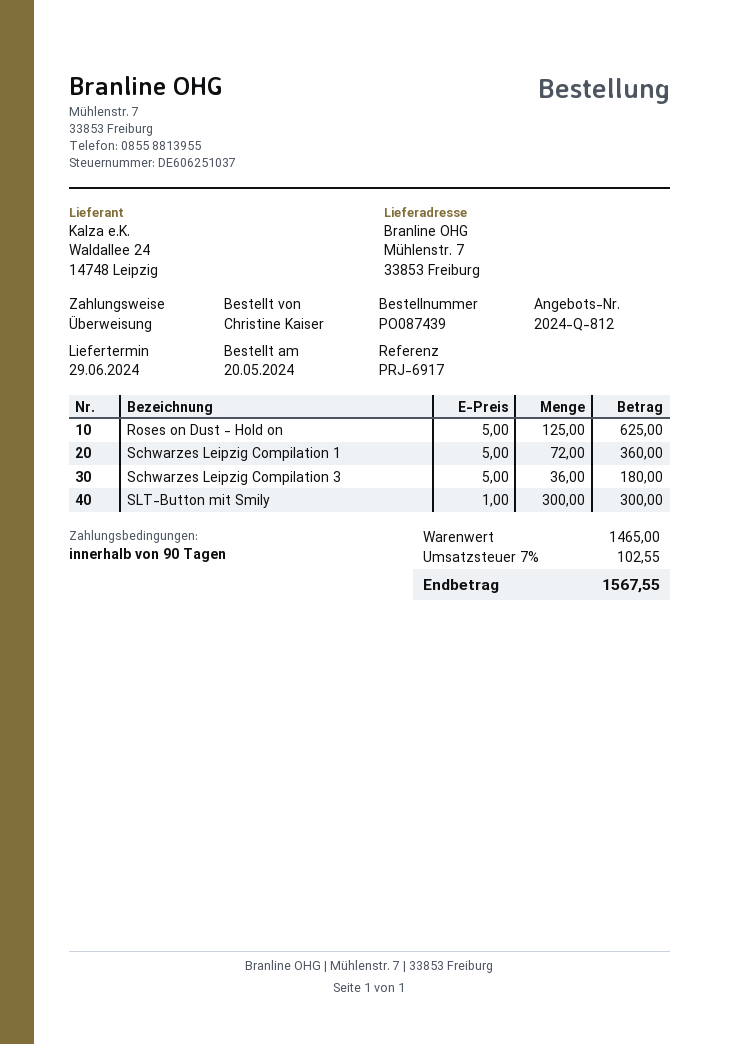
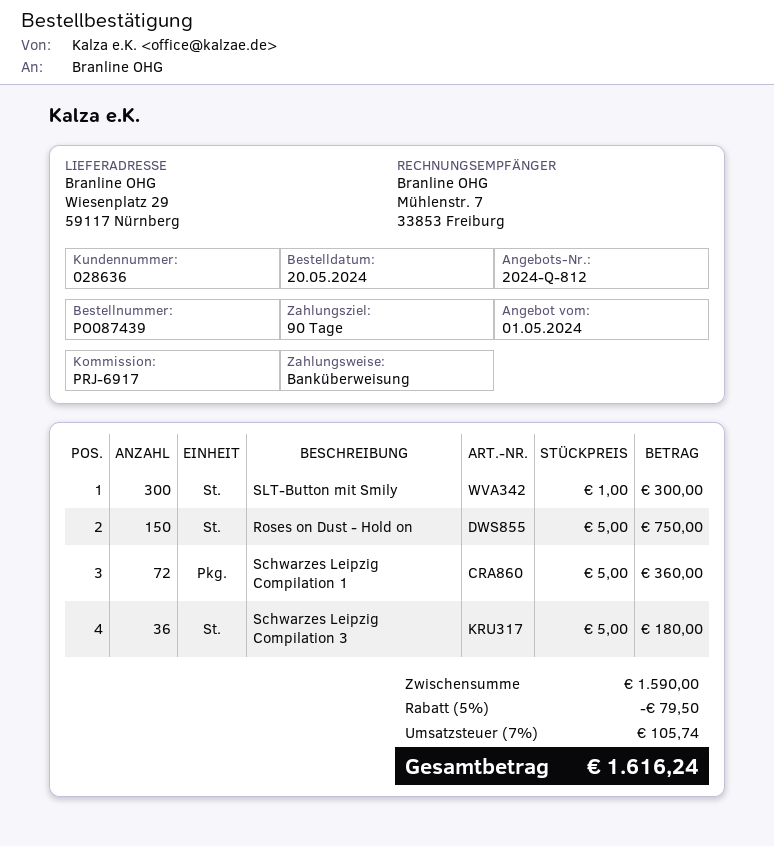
ship to: Mühlenstr. 7, 33853 Freiburg -> Wiesenplatz 29, 59117 Nürnberg
Roses on Dust - Hold on: 125 x 5.00 = 625.00 -> 150 x 5.00 = 750.00
subtotal: 1465.00 -> 1590.00
discount: none -> 5% = 79.50
tax: 7% = 102.55 -> 7% = 105.74
total: 1567.55 -> 1616.24

